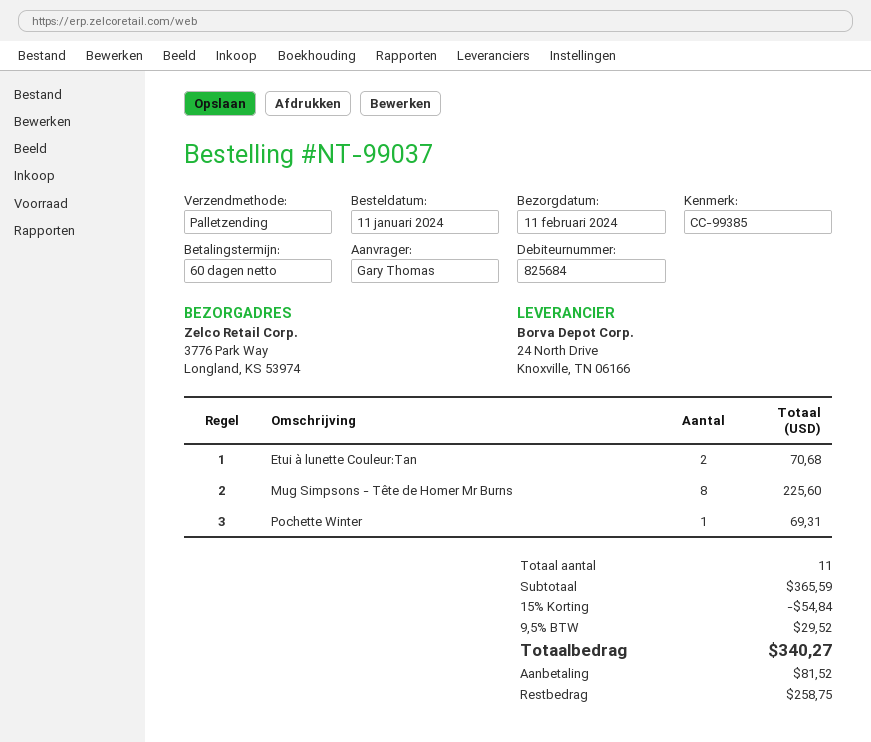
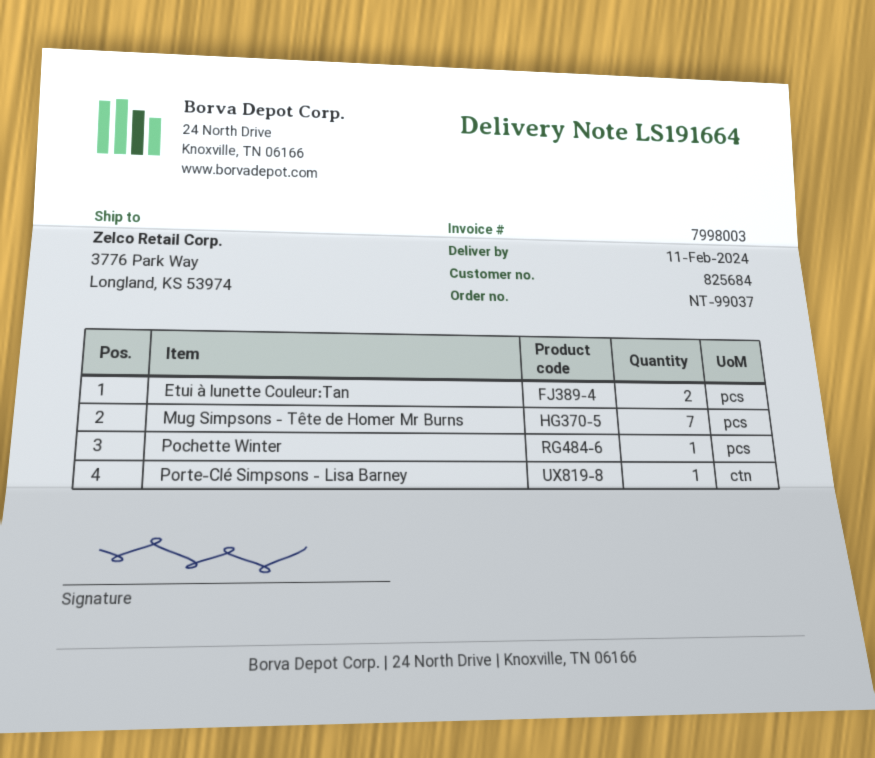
Mug Simpsons - Tête de Homer Mr Burns: 8 -> 7
Porte-Clé Simpsons - Lisa Barney: none -> 1

